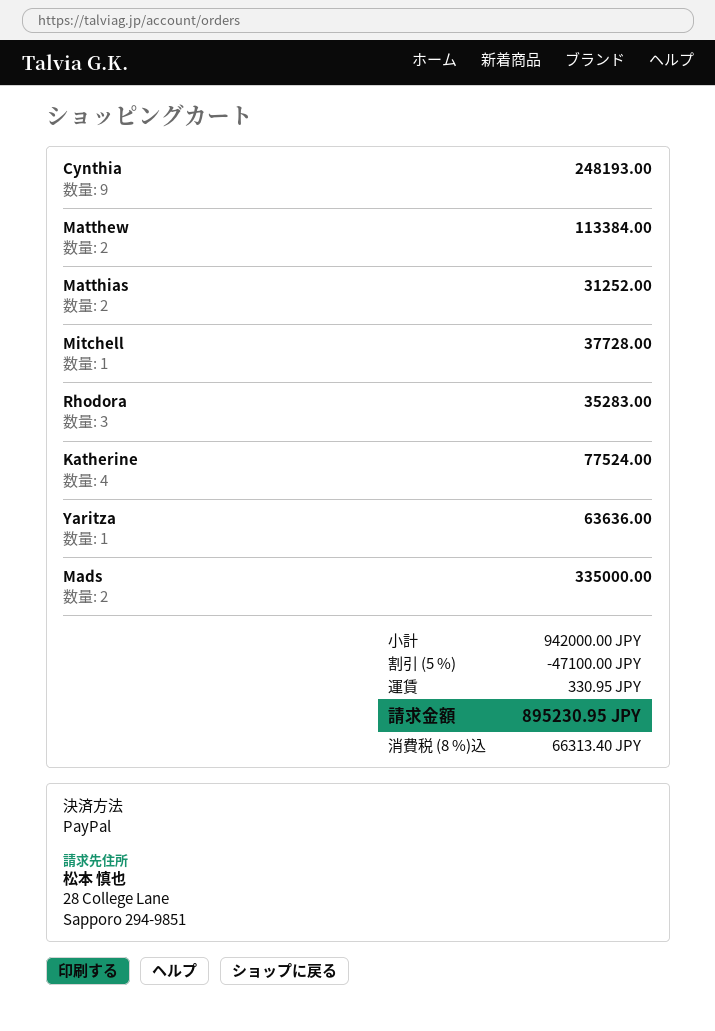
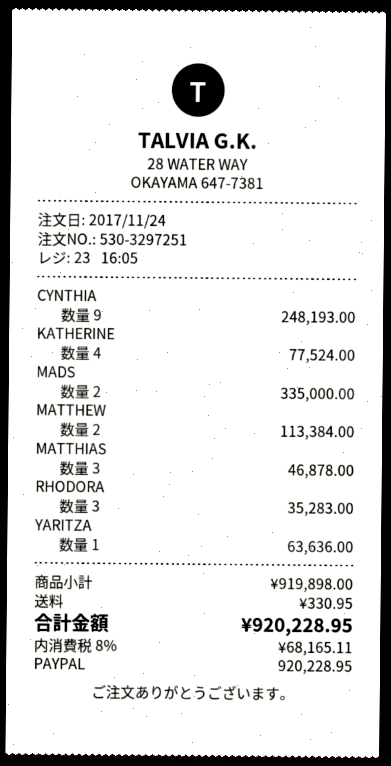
Matthias: 2 for 31252.00 -> 3 for 46878.00
Mitchell: 1 for 37728.00 -> none
subtotal: 942000.00 -> 919898.00
discount: 5% = 47100.00 -> none
tax: 8% = 66313.40 -> 8% = 68165.11
total: 895230.95 -> 920228.95

